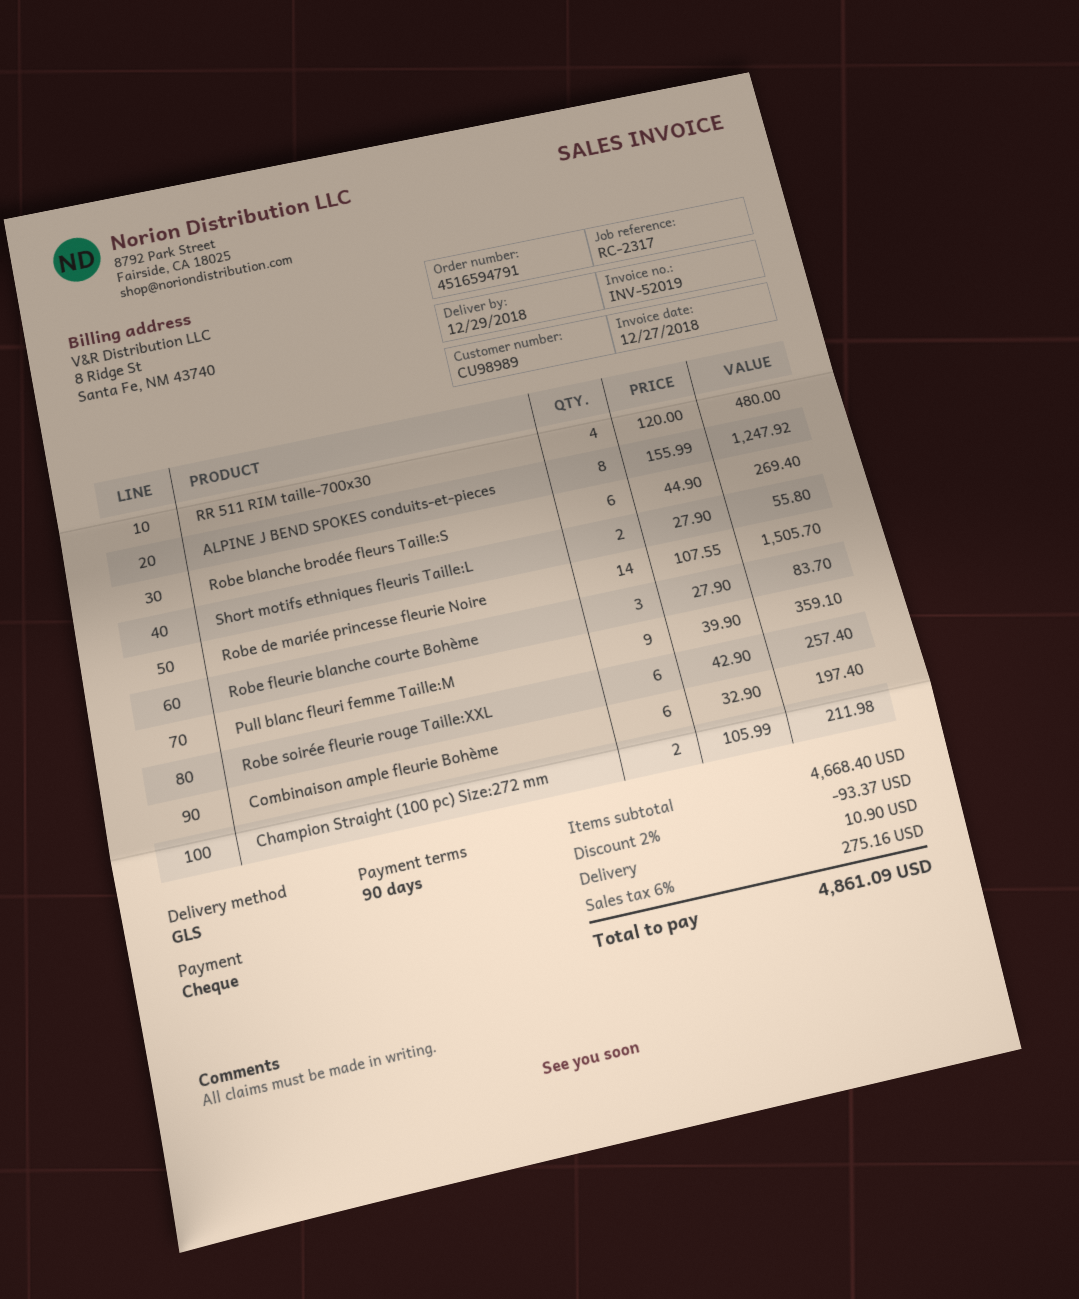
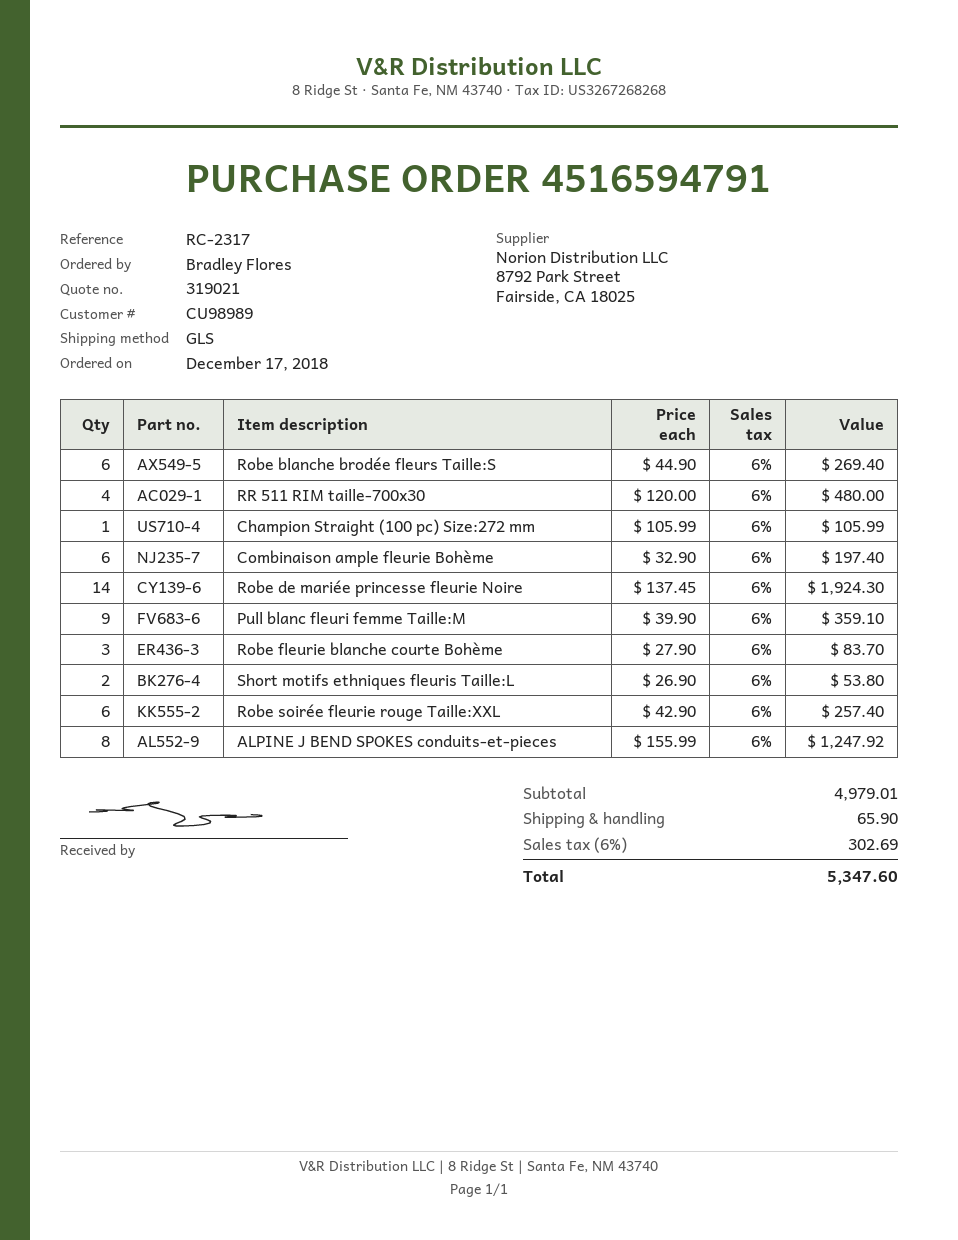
Short motifs ethniques fleuris Taille:L: 2 x 27.90 = 55.80 -> 2 x 26.90 = 53.80
Robe de mariée princesse fleurie Noire: 14 x 107.55 = 1505.70 -> 14 x 137.45 = 1924.30
Champion Straight (100 pc) Size:272 mm: 2 x 105.99 = 211.98 -> 1 x 105.99 = 105.99
subtotal: 4668.40 -> 4979.01
discount: 2% = 93.37 -> none
shipping: 10.90 -> 65.90
tax: 6% = 275.16 -> 6% = 302.69
total: 4861.09 -> 5347.60

